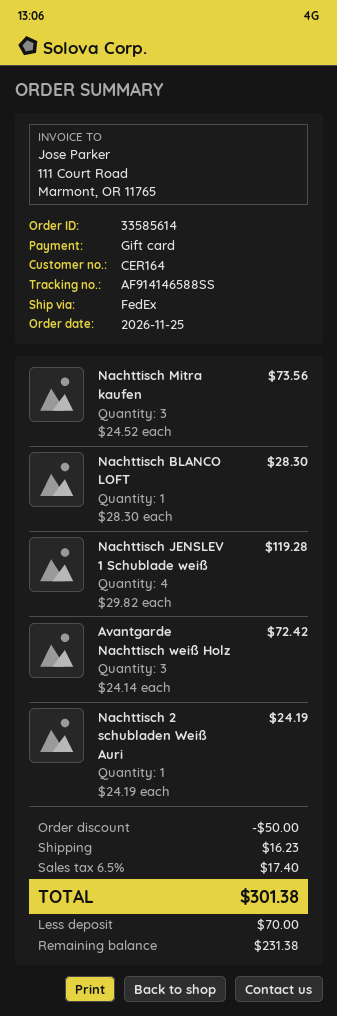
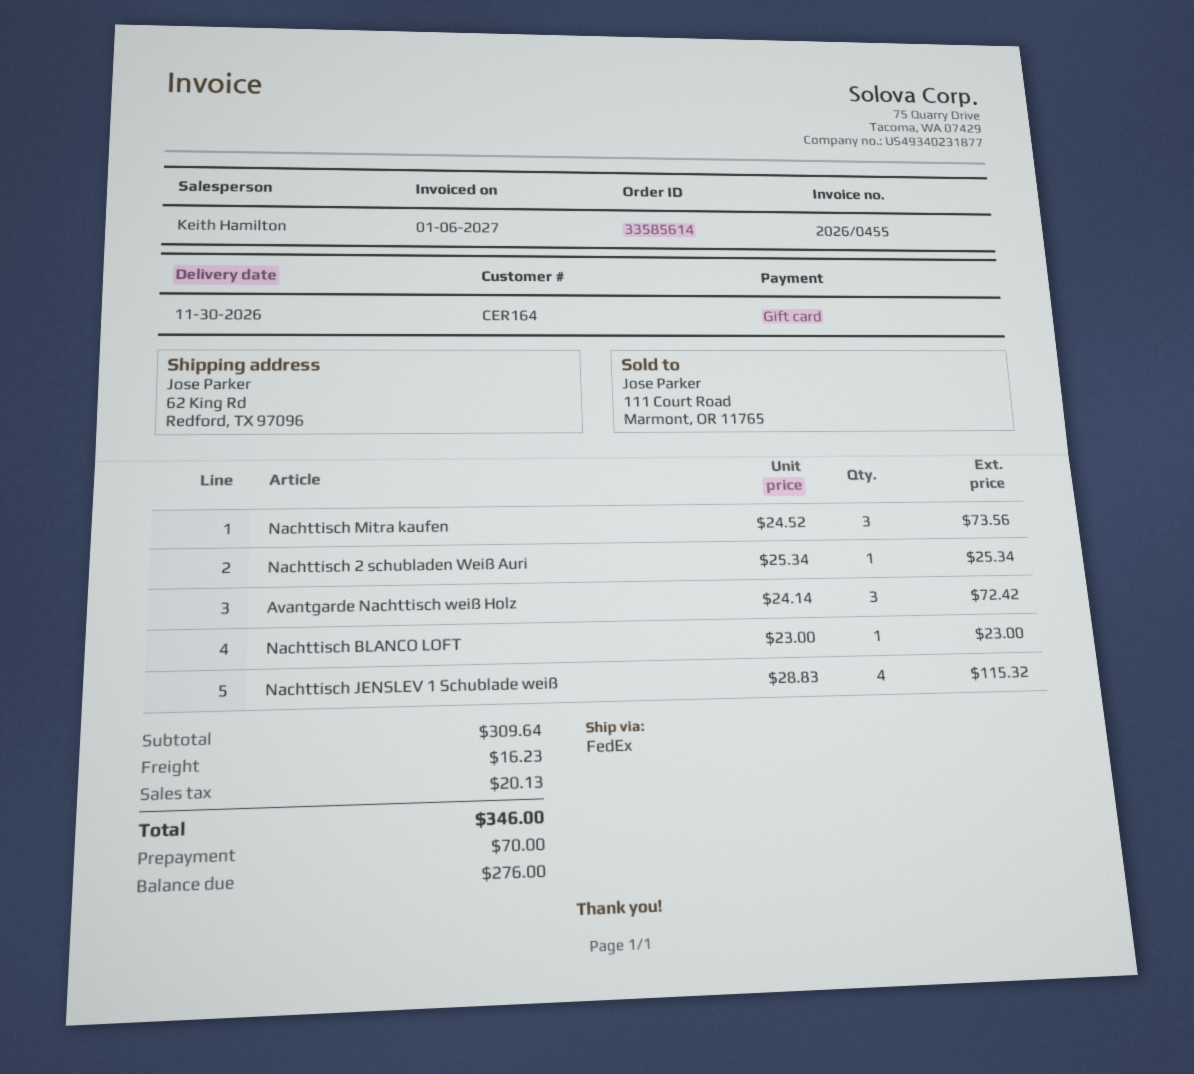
Nachttisch BLANCO LOFT: 1 x 28.30 = 28.30 -> 1 x 23.00 = 23.00
Nachttisch JENSLEV 1 Schublade weiß: 4 x 29.82 = 119.28 -> 4 x 28.83 = 115.32
Nachttisch 2 schubladen Weiß Auri: 1 x 24.19 = 24.19 -> 1 x 25.34 = 25.34
discount: 50.00 -> none
tax: 17.40 -> 20.13
total: 301.38 -> 346.00
balance: 231.38 -> 276.00

